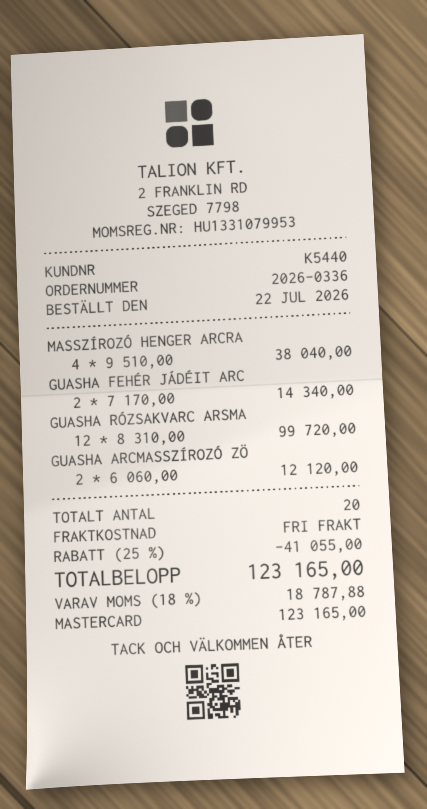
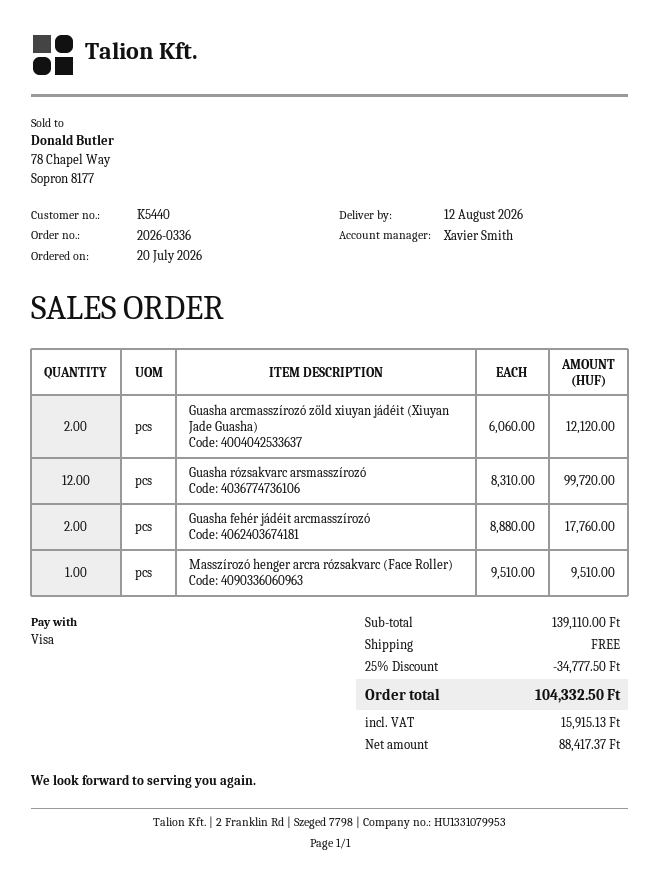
order date: 2026-07-22 -> 2026-07-20
payment method: Mastercard -> Visa
MASSZÍROZÓ HENGER ARCRA: 4 x 9510.00 = 38040.00 -> 1 x 9510.00 = 9510.00
GUASHA FEHÉR JÁDÉIT ARC: 2 x 7170.00 = 14340.00 -> 2 x 8880.00 = 17760.00
discount: 25% = 41055.00 -> 25% = 34777.50
tax: 18787.88 -> 15915.13
total: 123165.00 -> 104332.50

